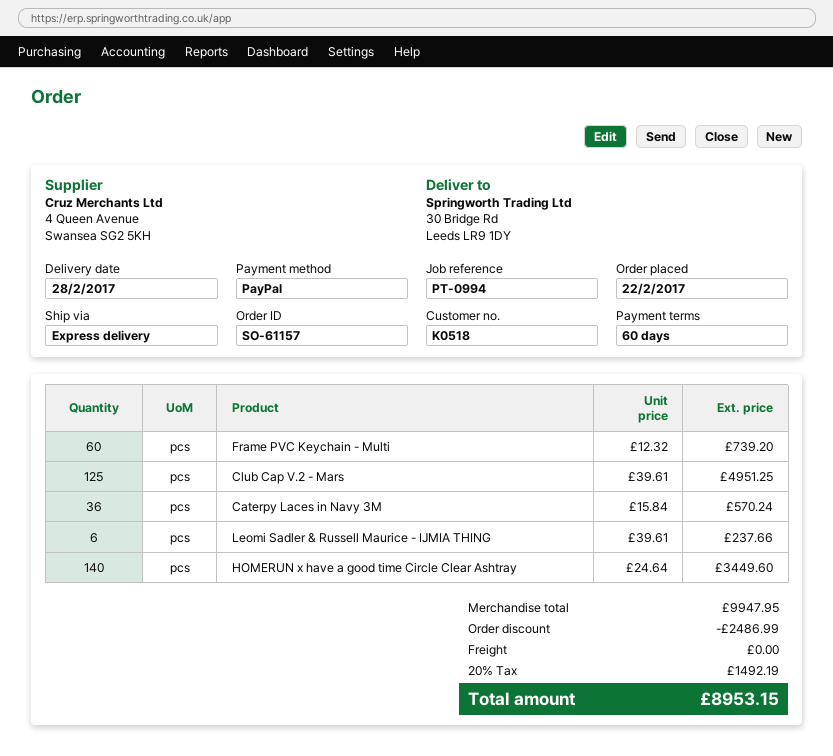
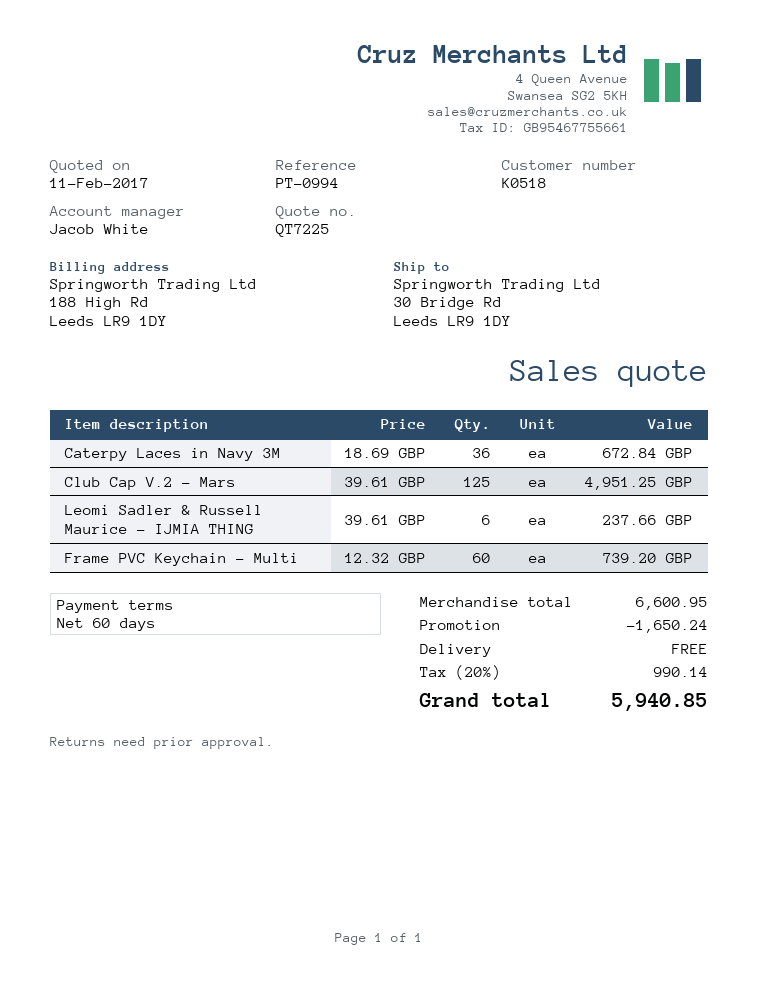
Caterpy Laces in Navy 3M: 36 x 15.84 = 570.24 -> 36 x 18.69 = 672.84
HOMERUN x have a good time Circle Clear Ashtray: 140 x 24.64 = 3449.60 -> none
subtotal: 9947.95 -> 6600.95
discount: 2486.99 -> 1650.24
tax: 20% = 1492.19 -> 20% = 990.14
total: 8953.15 -> 5940.85

